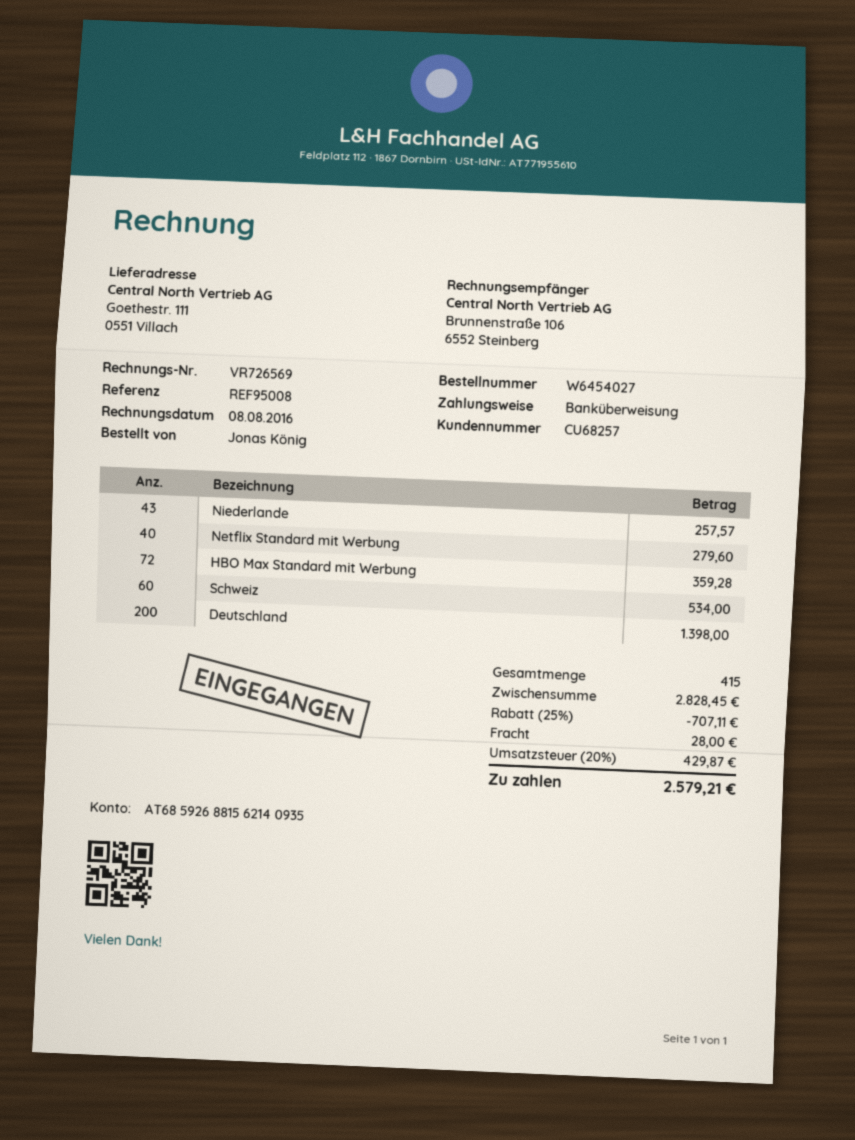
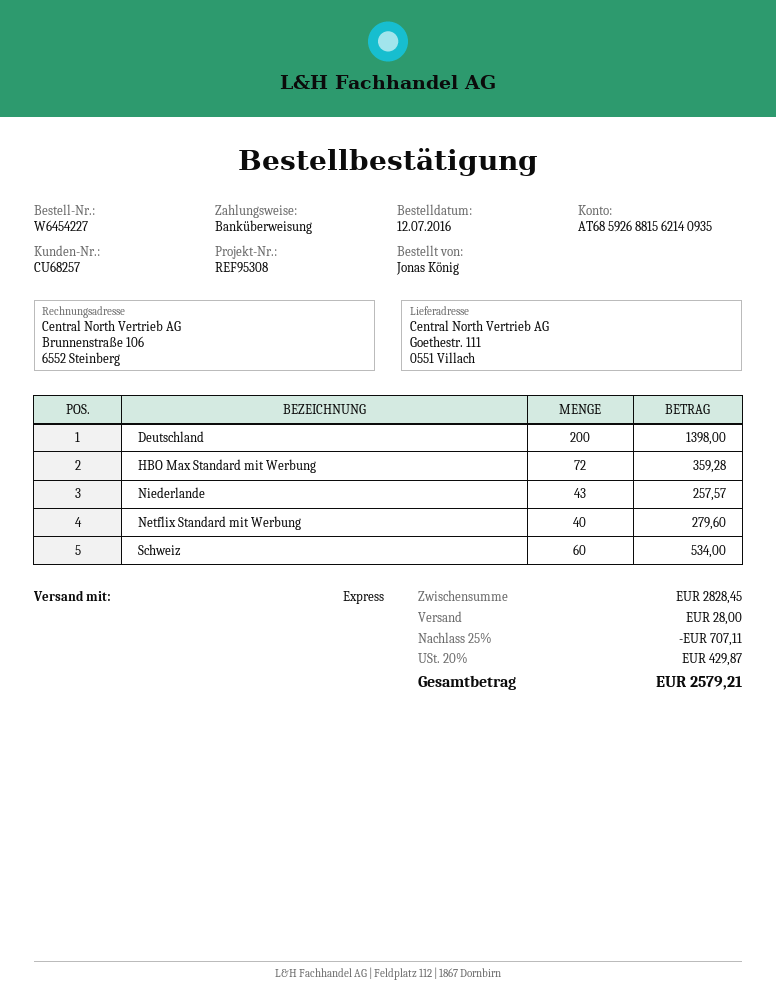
order number: W6454027 -> W6454227
reference: REF95008 -> REF95308

